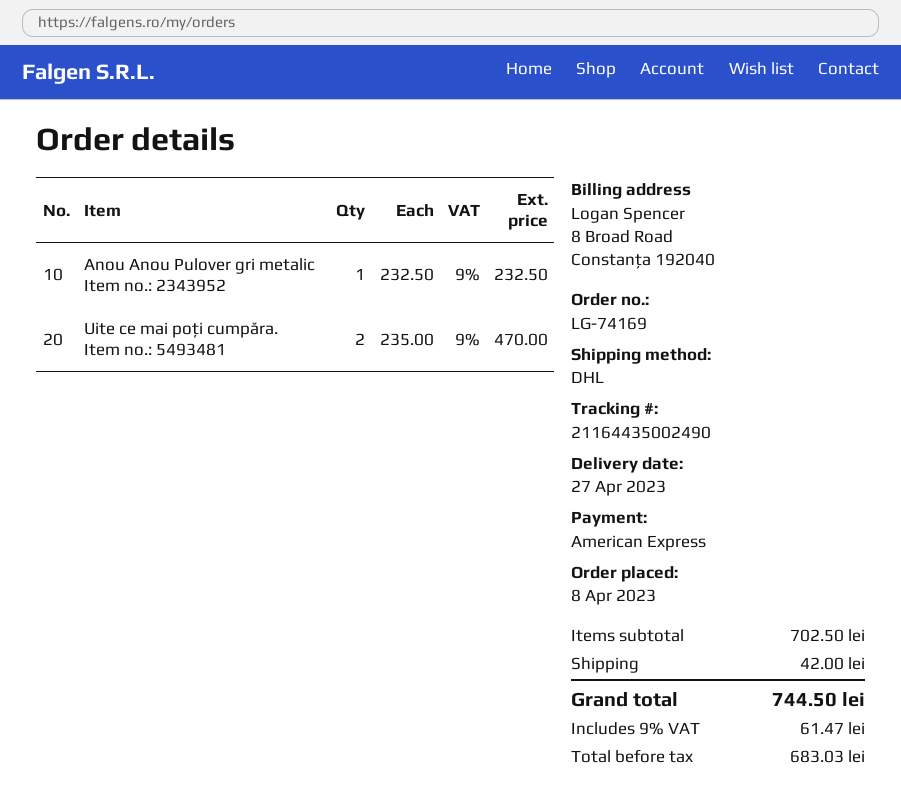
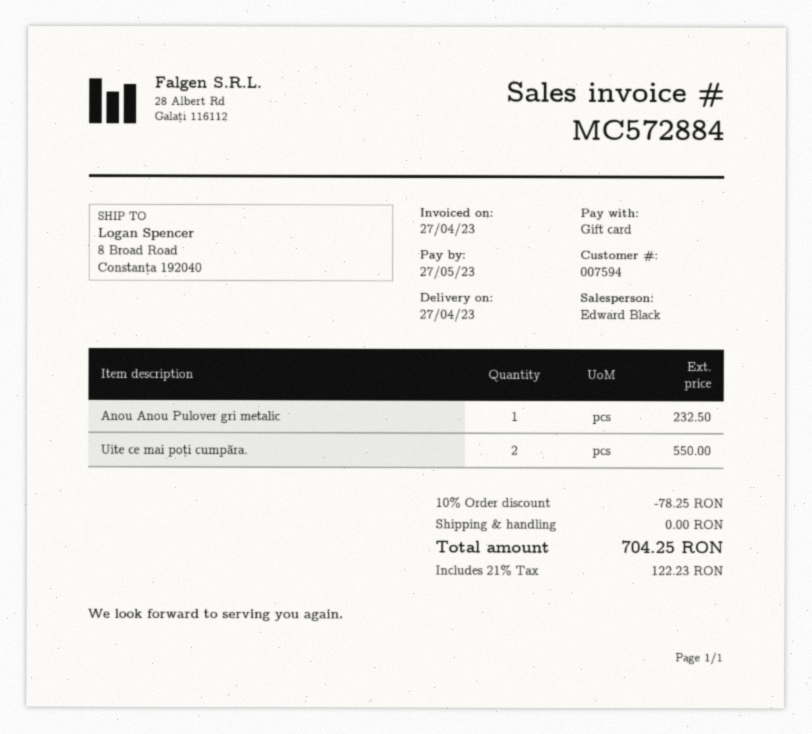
payment method: American Express -> gift card
Uite ce mai poți cumpăra.: 2 for 470.00 -> 2 for 550.00
discount: none -> 10% = 78.25
shipping: 42.00 -> 0.00
tax: 9% = 61.47 -> 21% = 122.23
total: 744.50 -> 704.25

